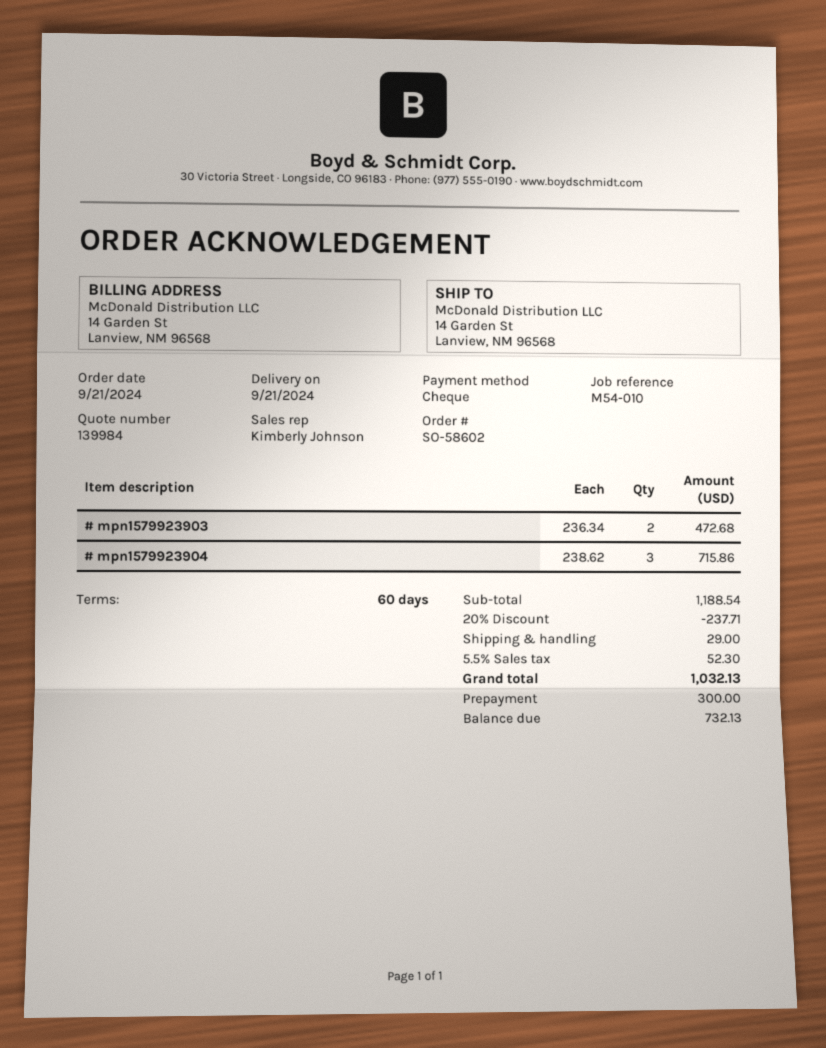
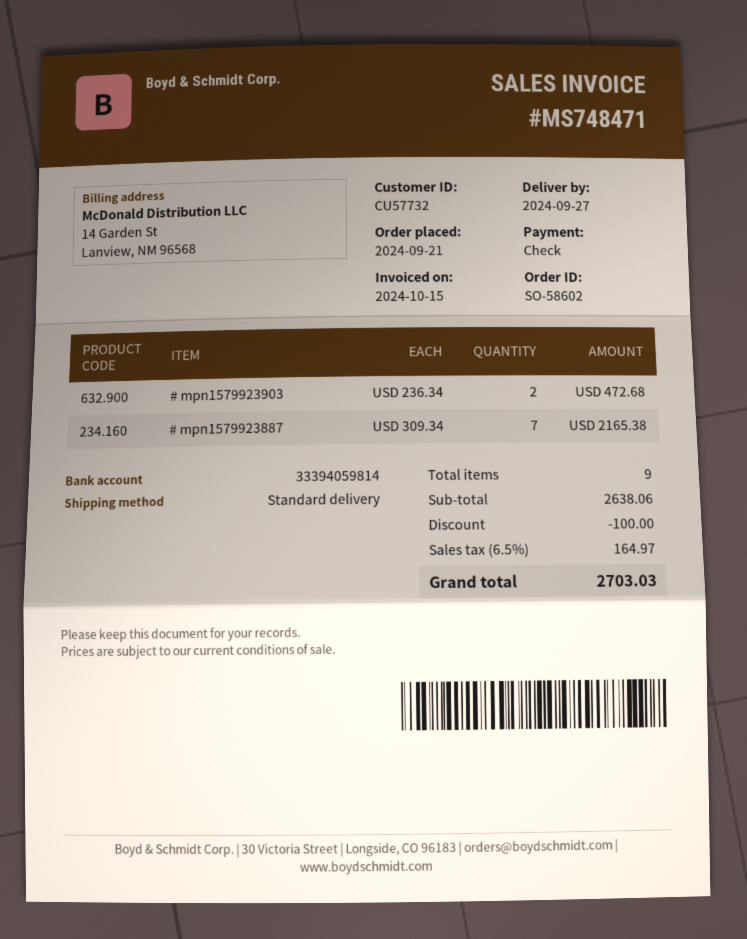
delivery date: 2024-09-21 -> 2024-09-27
# mpn1579923904: 3 x 238.62 = 715.86 -> none
# mpn1579923887: none -> 7 x 309.34 = 2165.38
subtotal: 1188.54 -> 2638.06
discount: 237.71 -> 100.00
shipping: 29.00 -> none
tax: 5.5% = 52.30 -> 6.5% = 164.97
total: 1032.13 -> 2703.03

